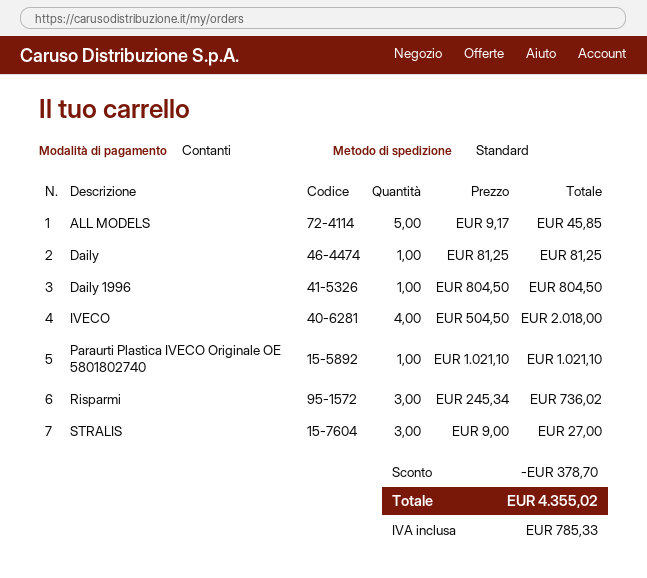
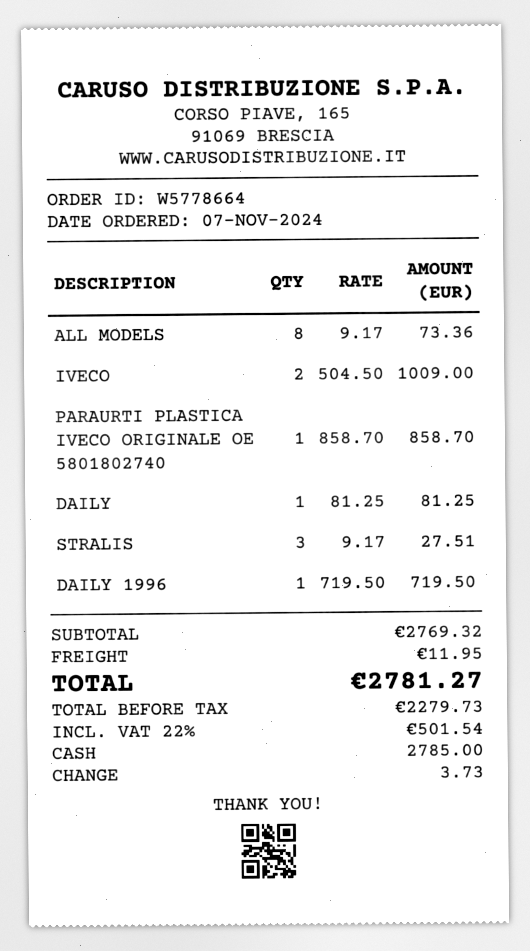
ALL MODELS: 5 x 9.17 = 45.85 -> 8 x 9.17 = 73.36
Daily 1996: 1 x 804.50 = 804.50 -> 1 x 719.50 = 719.50
IVECO: 4 x 504.50 = 2018.00 -> 2 x 504.50 = 1009.00
Paraurti Plastica IVECO Originale OE 5801802740: 1 x 1021.10 = 1021.10 -> 1 x 858.70 = 858.70
Risparmi: 3 x 245.34 = 736.02 -> none
STRALIS: 3 x 9.00 = 27.00 -> 3 x 9.17 = 27.51
discount: 378.70 -> none
shipping: none -> 11.95
tax: 785.33 -> 501.54
total: 4355.02 -> 2781.27

